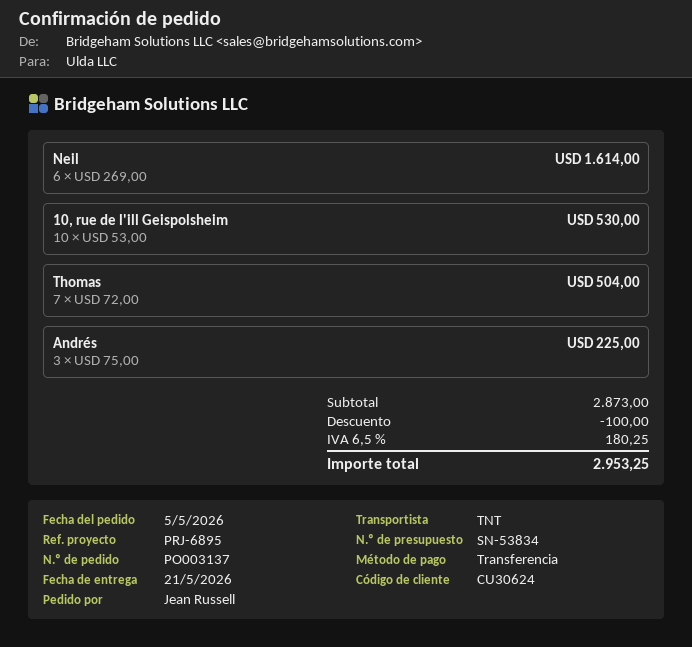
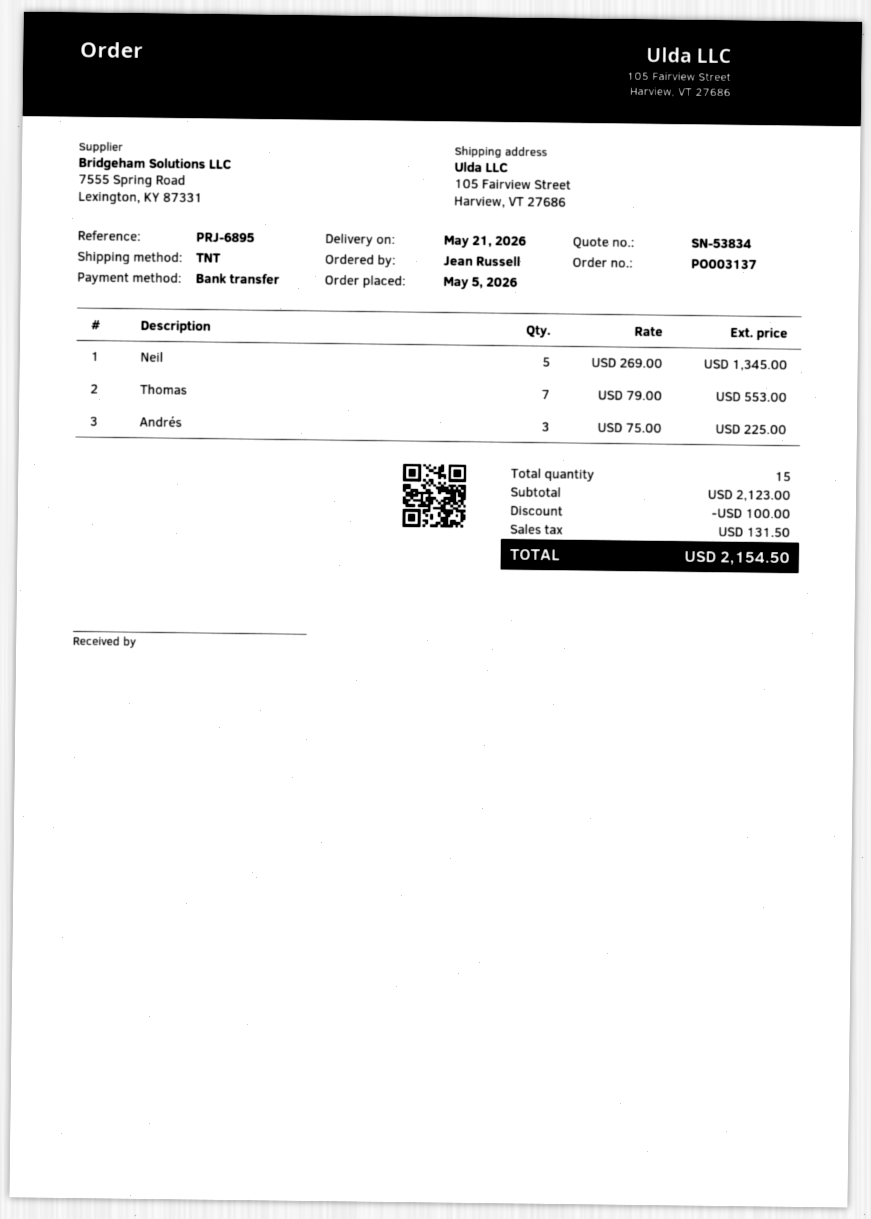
Neil: 6 x 269.00 = 1614.00 -> 5 x 269.00 = 1345.00
10, rue de l'ill Geispolsheim: 10 x 53.00 = 530.00 -> none
Thomas: 7 x 72.00 = 504.00 -> 7 x 79.00 = 553.00
subtotal: 2873.00 -> 2123.00
tax: 180.25 -> 131.50
total: 2953.25 -> 2154.50

